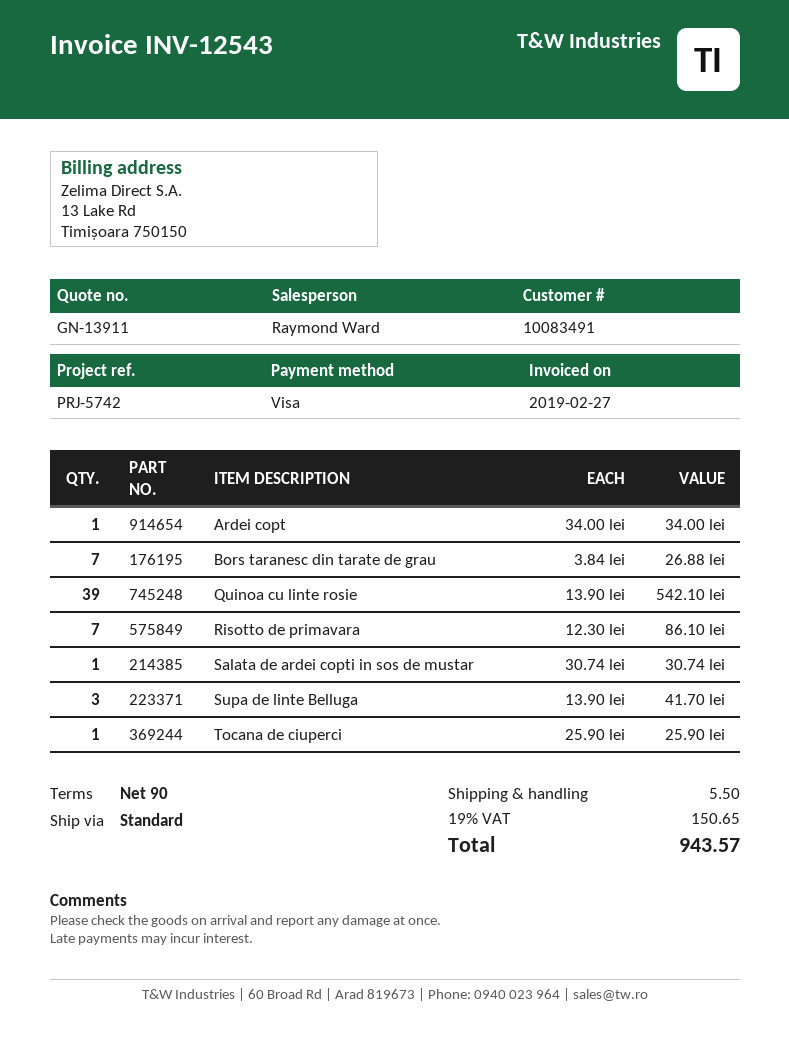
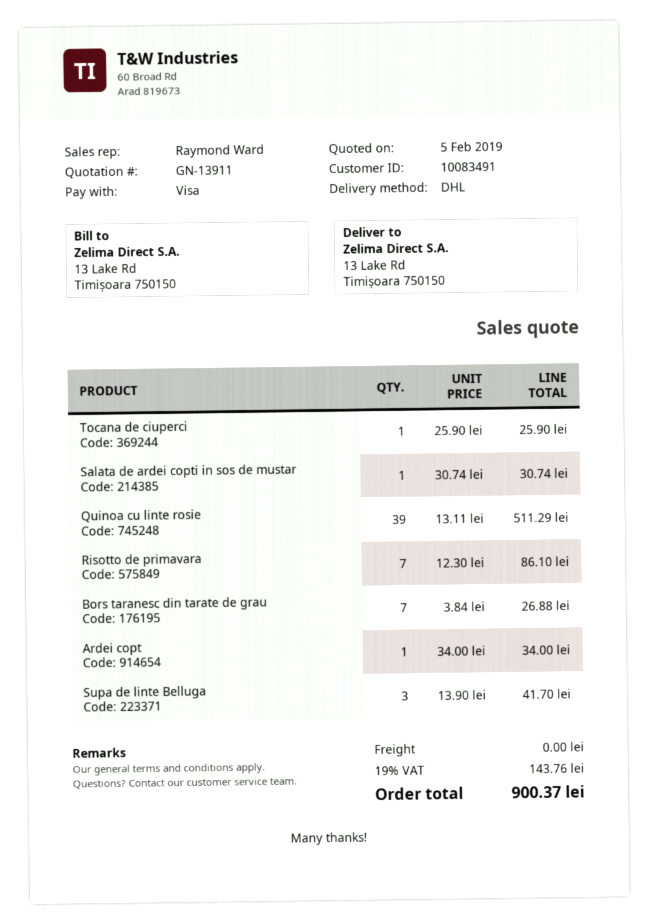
shipping method: standard -> DHL
Quinoa cu linte rosie: 39 x 13.90 = 542.10 -> 39 x 13.11 = 511.29
shipping: 5.50 -> 0.00
tax: 19% = 150.65 -> 19% = 143.76
total: 943.57 -> 900.37

